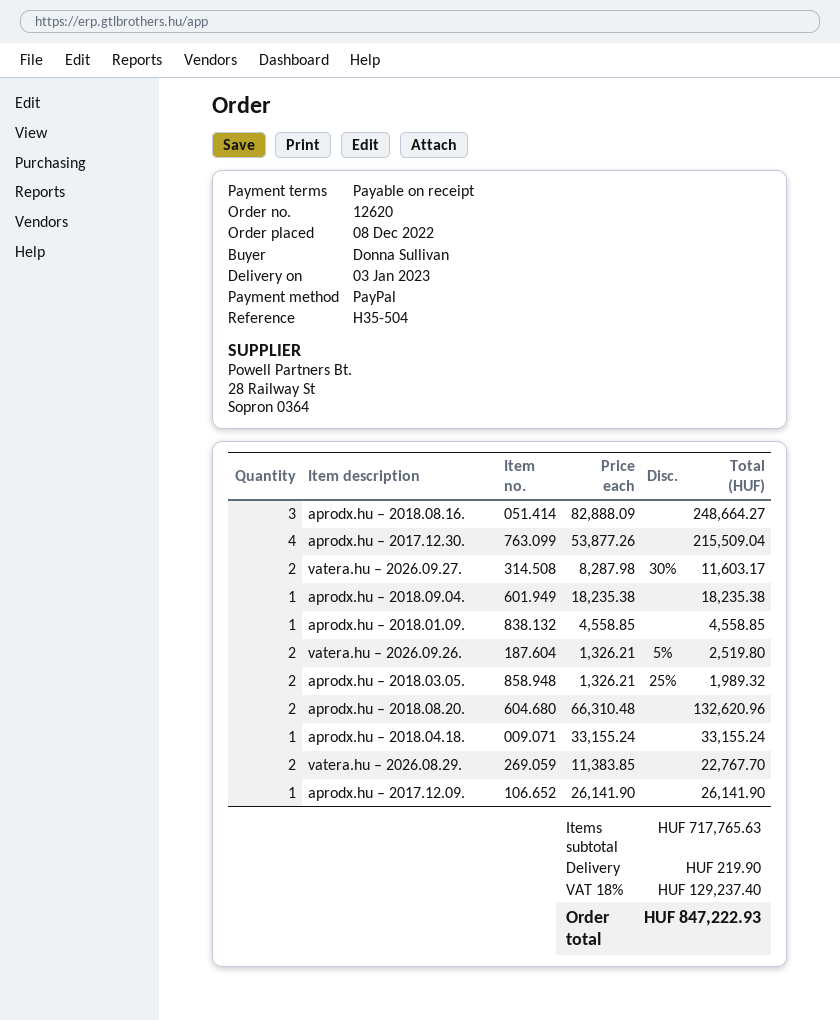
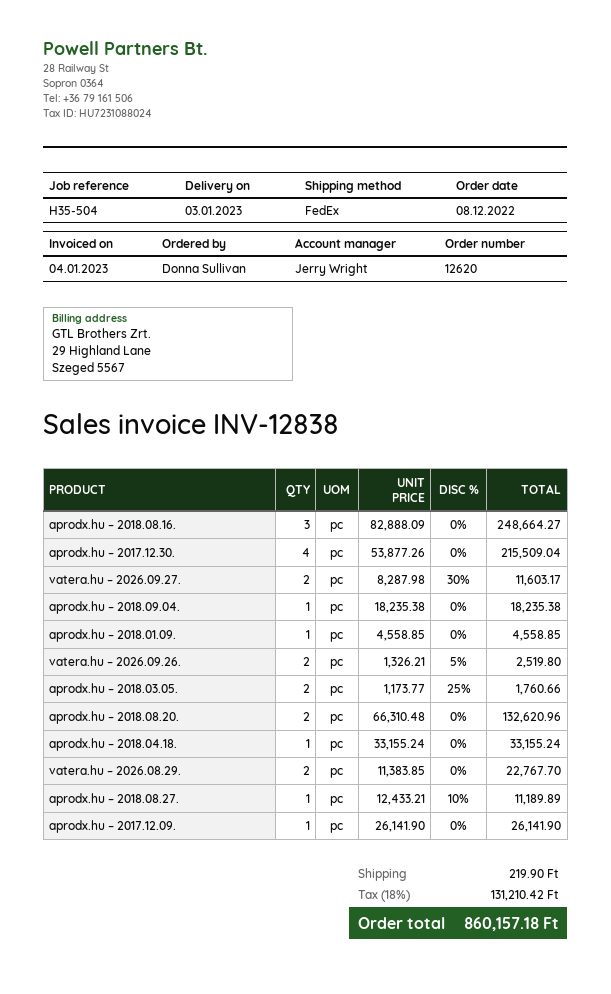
aprodx.hu – 2018.03.05.: 2 x 1326.21 - 25% = 1989.32 -> 2 x 1173.77 - 25% = 1760.66
aprodx.hu – 2018.08.27.: none -> 1 x 12433.21 - 10% = 11189.89
tax: 18% = 129237.40 -> 18% = 131210.42
total: 847222.93 -> 860157.18

